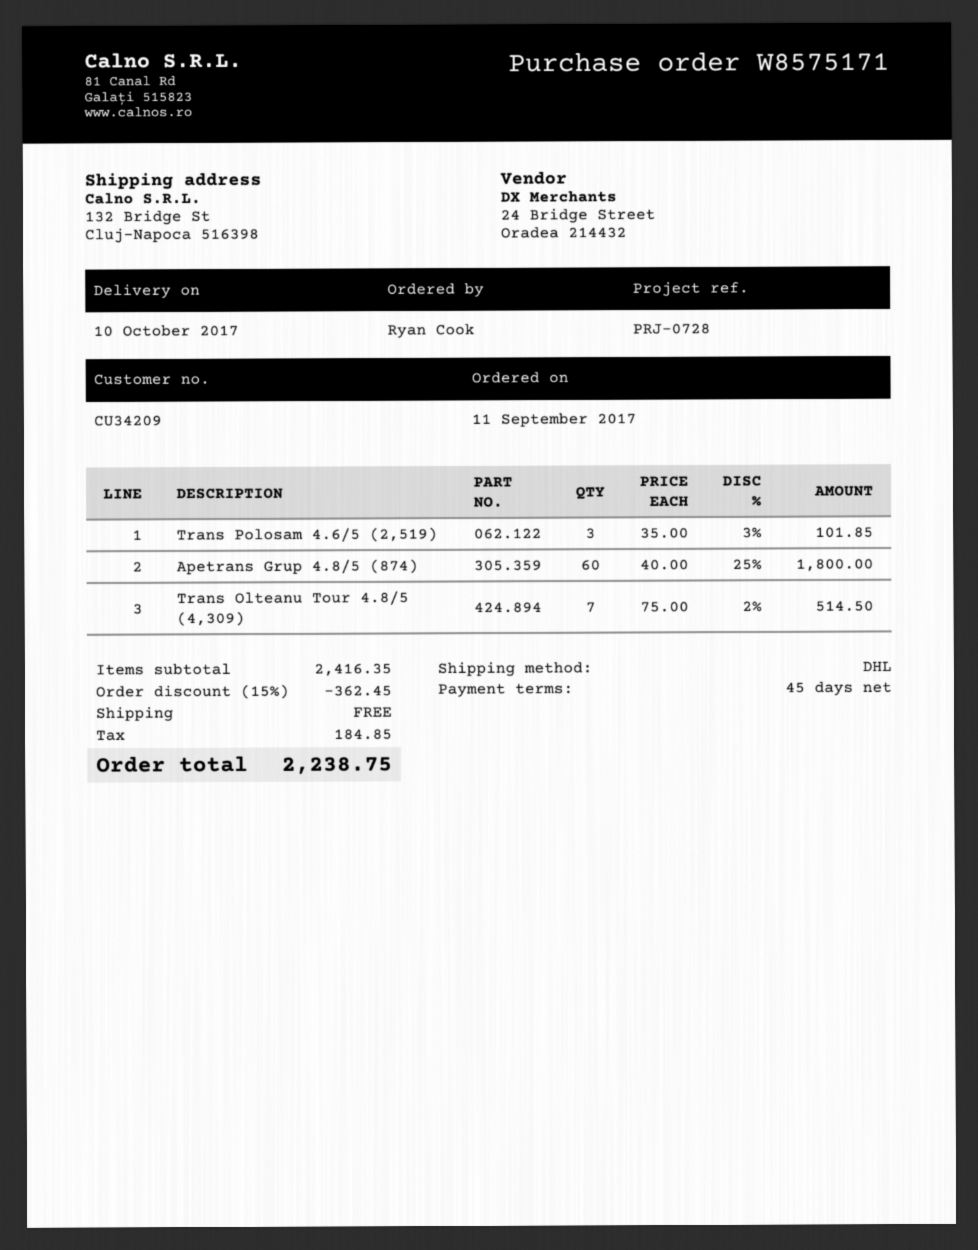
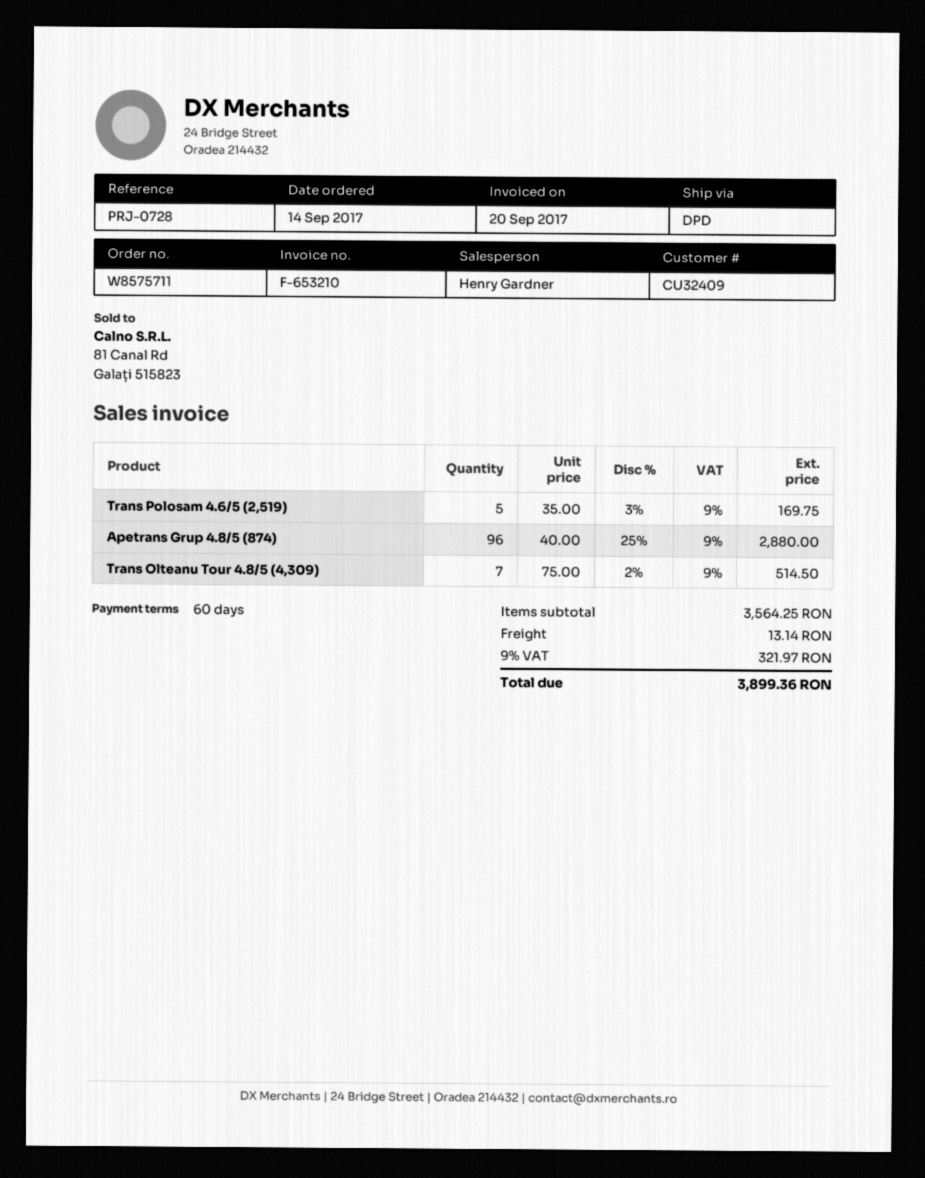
order number: W8575171 -> W8575711
order date: 2017-09-11 -> 2017-09-14
payment terms: 45 days -> 60 days
customer number: CU34209 -> CU32409
shipping method: DHL -> DPD
Trans Polosam 4.6/5 (2,519): 3 x 35.00 - 3% = 101.85 -> 5 x 35.00 - 3% = 169.75
Apetrans Grup 4.8/5 (874): 60 x 40.00 - 25% = 1800.00 -> 96 x 40.00 - 25% = 2880.00
subtotal: 2416.35 -> 3564.25
discount: 15% = 362.45 -> none
shipping: 0.00 -> 13.14
tax: 184.85 -> 321.97
total: 2238.75 -> 3899.36

